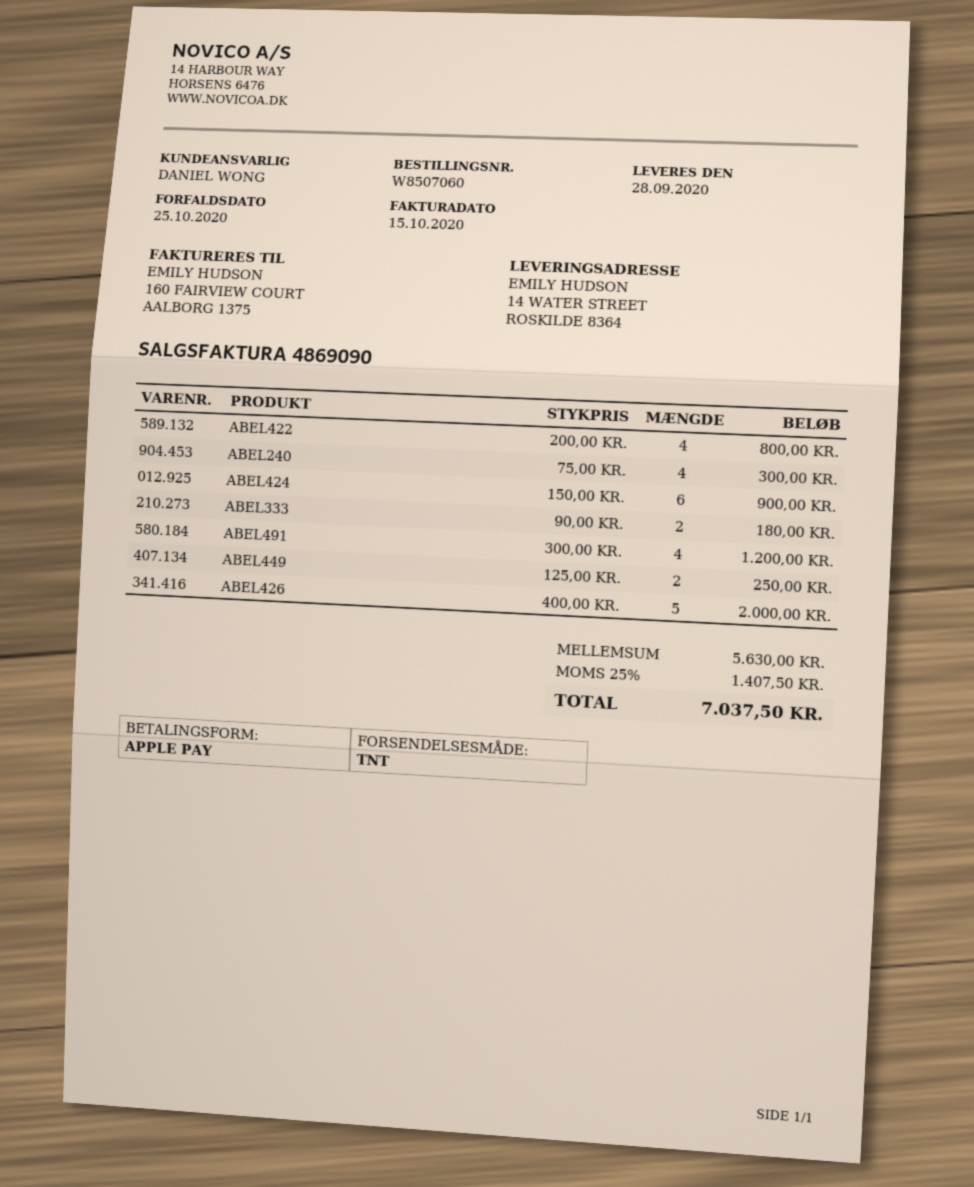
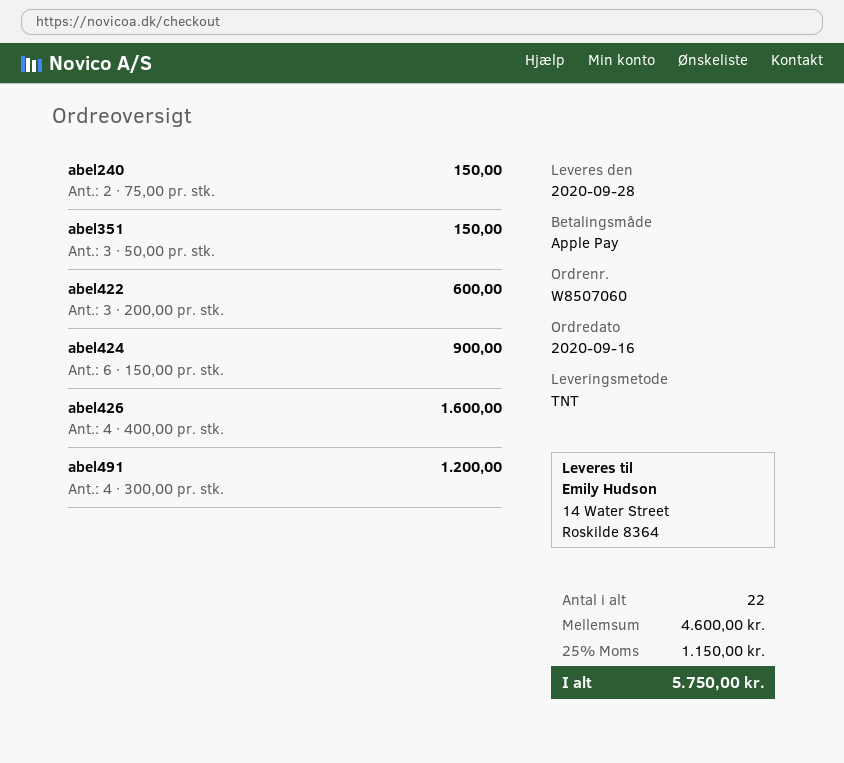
ABEL422: 4 x 200.00 = 800.00 -> 3 x 200.00 = 600.00
ABEL240: 4 x 75.00 = 300.00 -> 2 x 75.00 = 150.00
ABEL333: 2 x 90.00 = 180.00 -> none
ABEL449: 2 x 125.00 = 250.00 -> none
ABEL426: 5 x 400.00 = 2000.00 -> 4 x 400.00 = 1600.00
abel351: none -> 3 x 50.00 = 150.00
subtotal: 5630.00 -> 4600.00
tax: 25% = 1407.50 -> 25% = 1150.00
total: 7037.50 -> 5750.00

